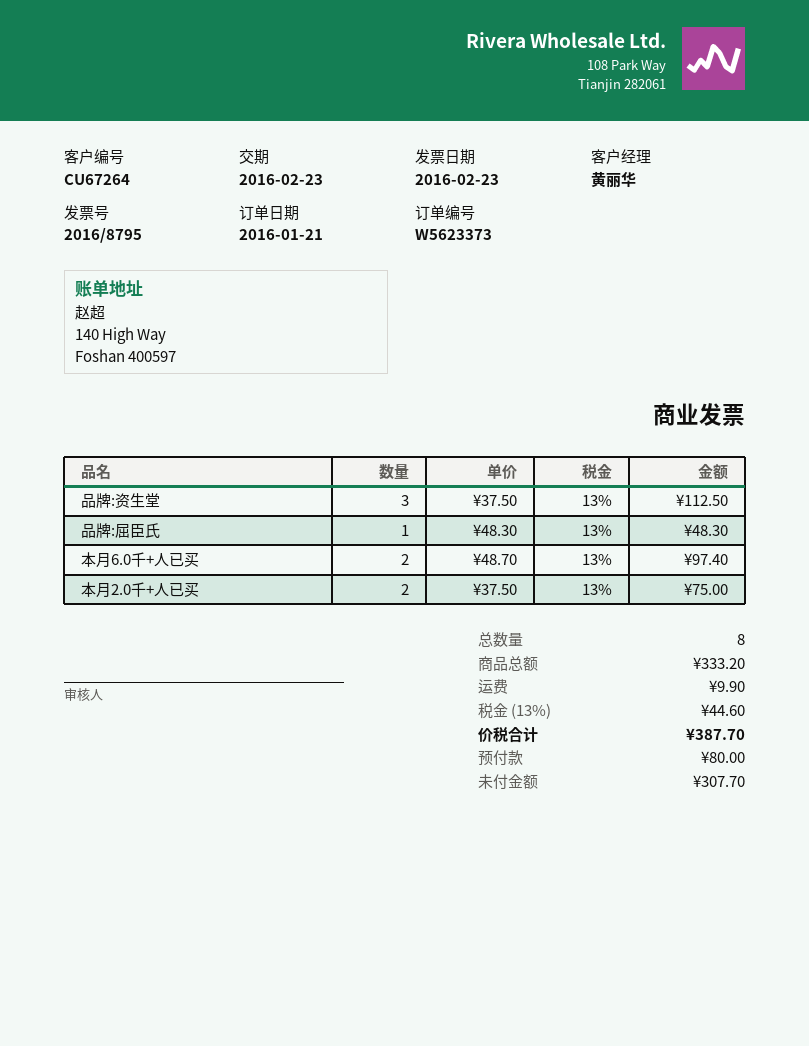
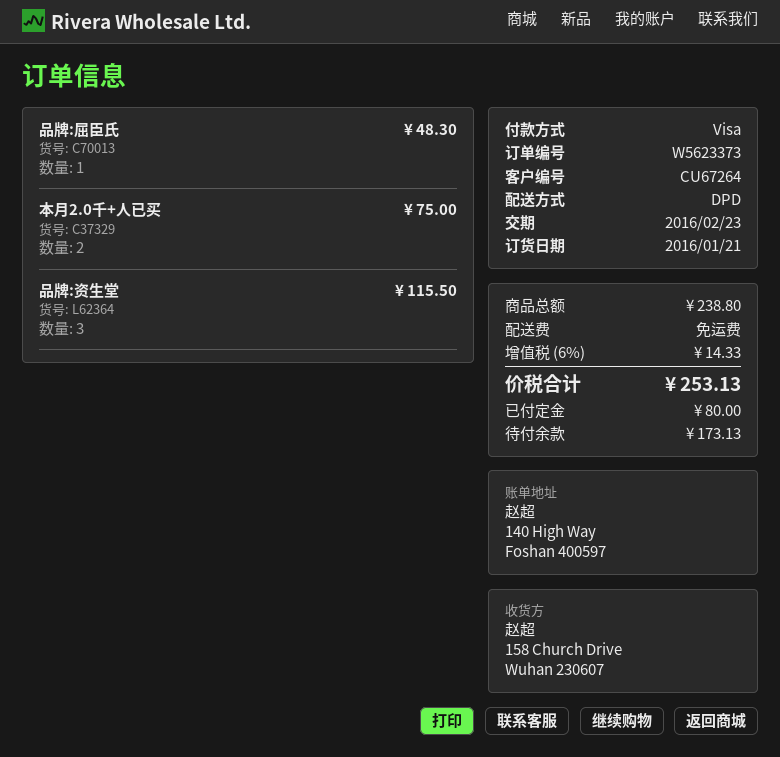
品牌:资生堂: 3 for 112.50 -> 3 for 115.50
本月6.0千+人已买: 2 for 97.40 -> none
subtotal: 333.20 -> 238.80
shipping: 9.90 -> 0.00
tax: 13% = 44.60 -> 6% = 14.33
total: 387.70 -> 253.13
balance: 307.70 -> 173.13

